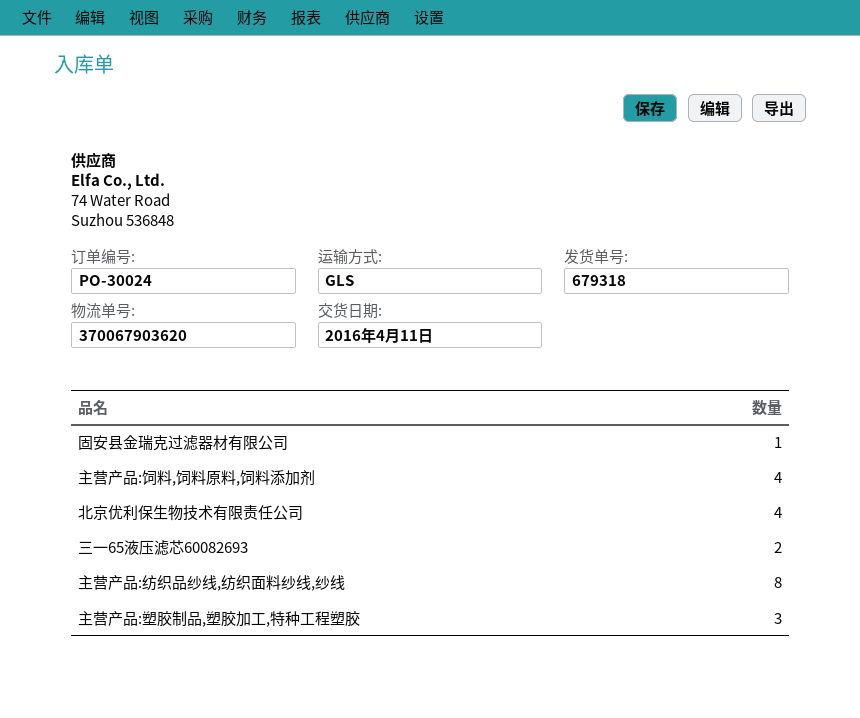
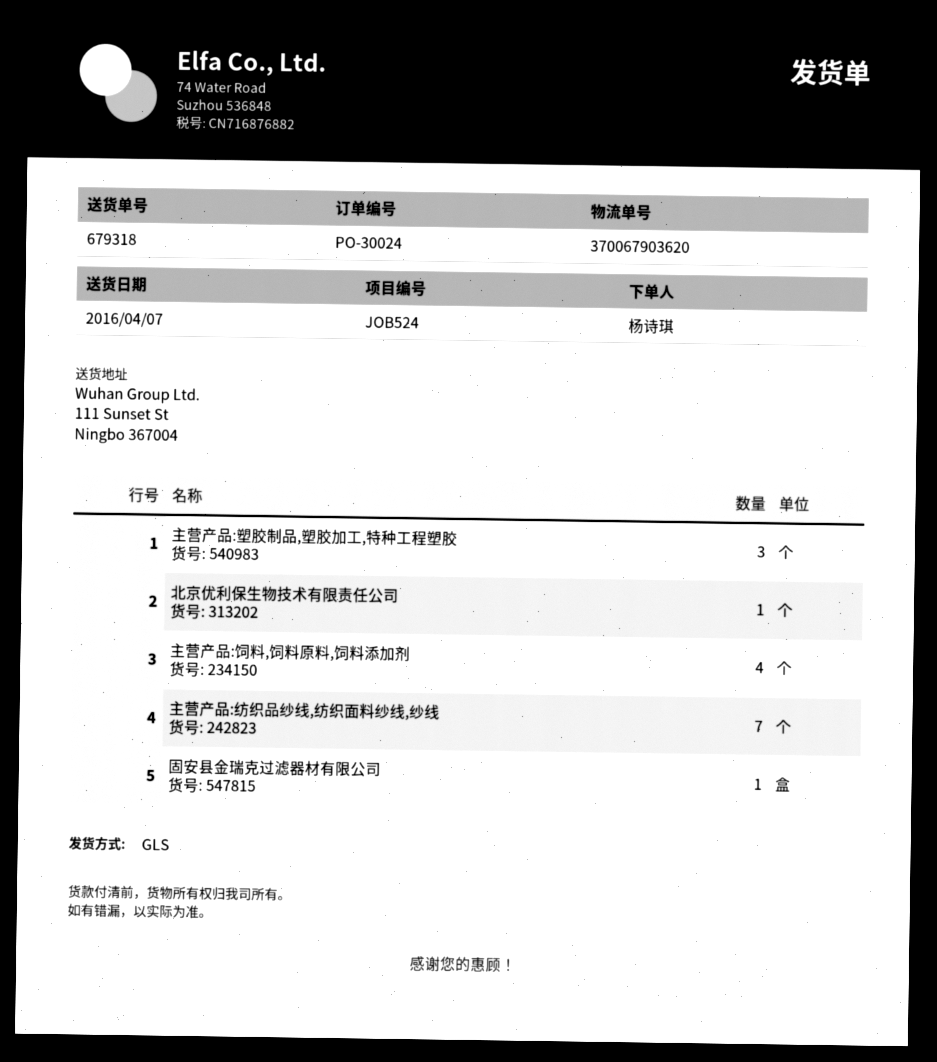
delivery date: 2016-04-11 -> 2016-04-07
北京优利保生物技术有限责任公司: 4 -> 1
三一65液压滤芯60082693: 2 -> none
主营产品:纺织品纱线,纺织面料纱线,纱线: 8 -> 7

